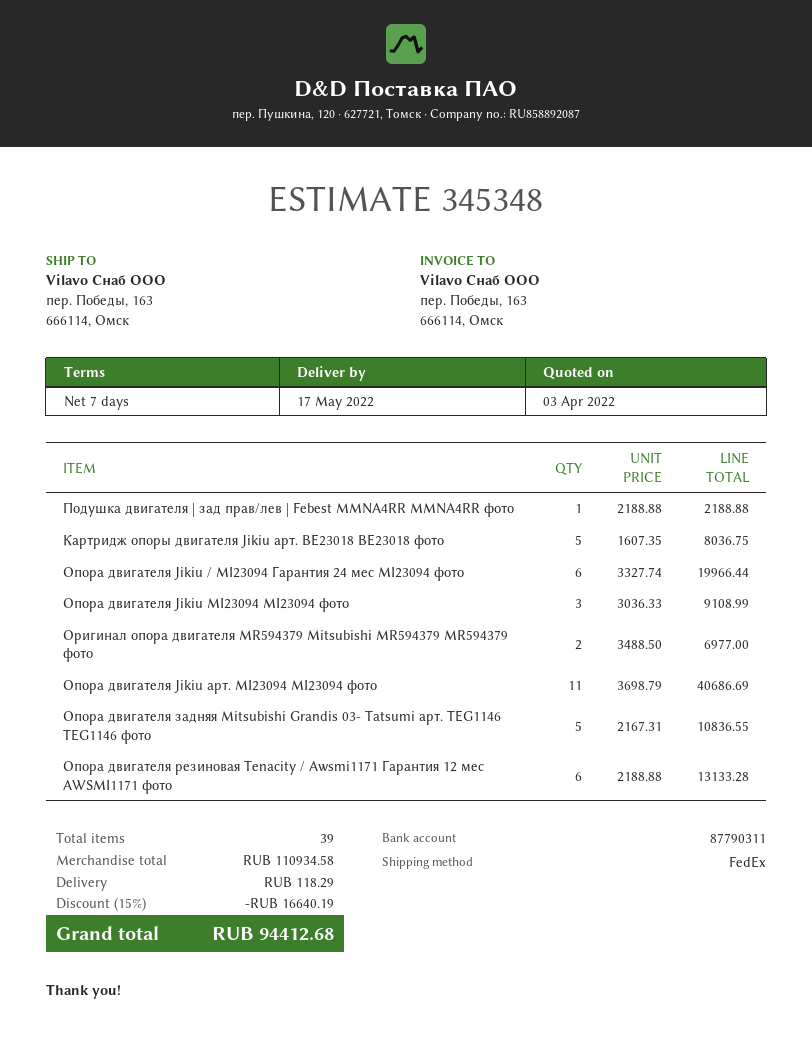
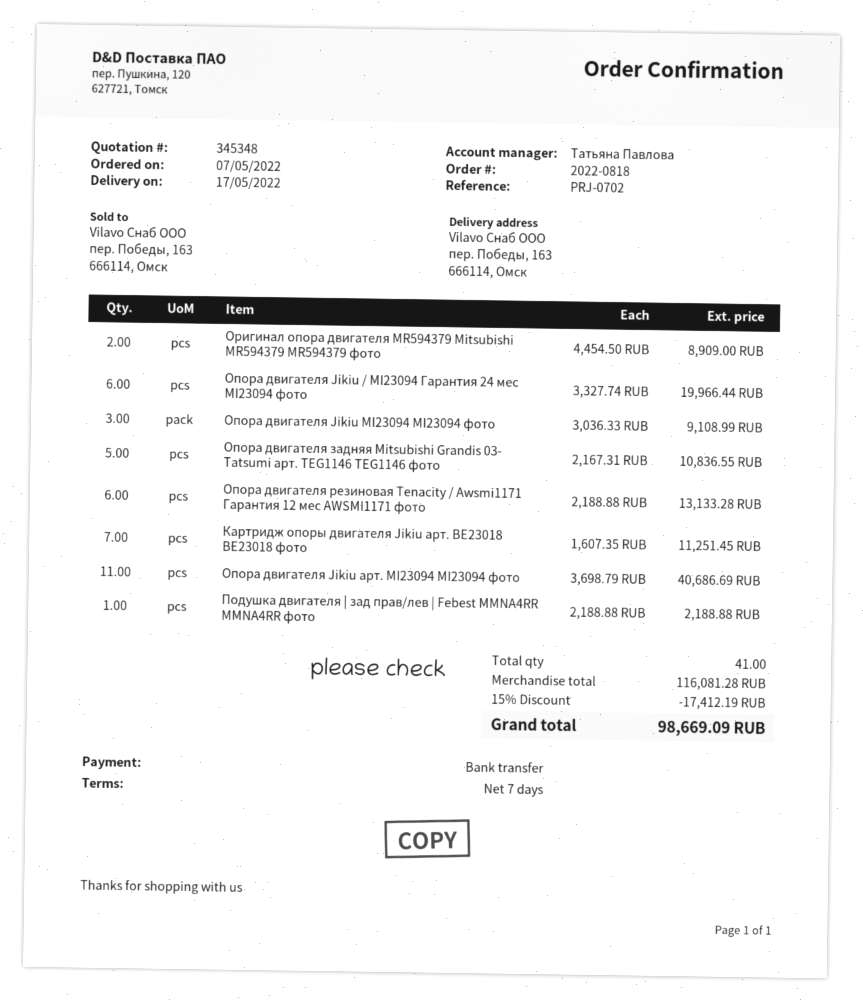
Картридж опоры двигателя Jikiu арт. BE23018 BE23018 фото: 5 x 1607.35 = 8036.75 -> 7 x 1607.35 = 11251.45
Оригинал опора двигателя MR594379 Mitsubishi MR594379 MR594379 фото: 2 x 3488.50 = 6977.00 -> 2 x 4454.50 = 8909.00
total quantity: 39 -> 41
subtotal: 110934.58 -> 116081.28
discount: 15% = 16640.19 -> 15% = 17412.19
shipping: 118.29 -> none
total: 94412.68 -> 98669.09

